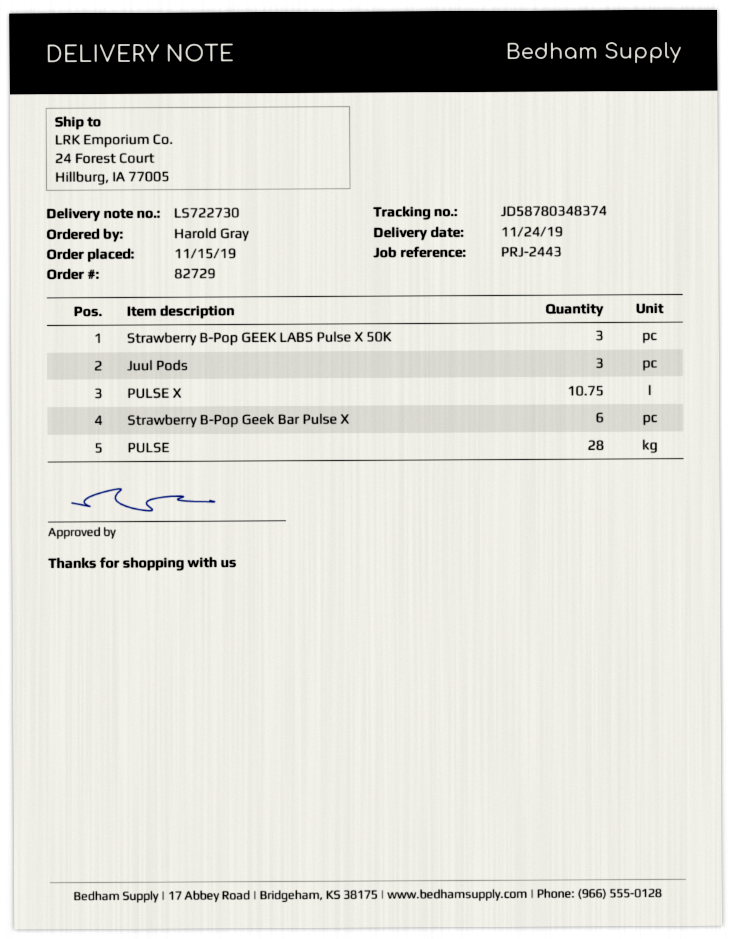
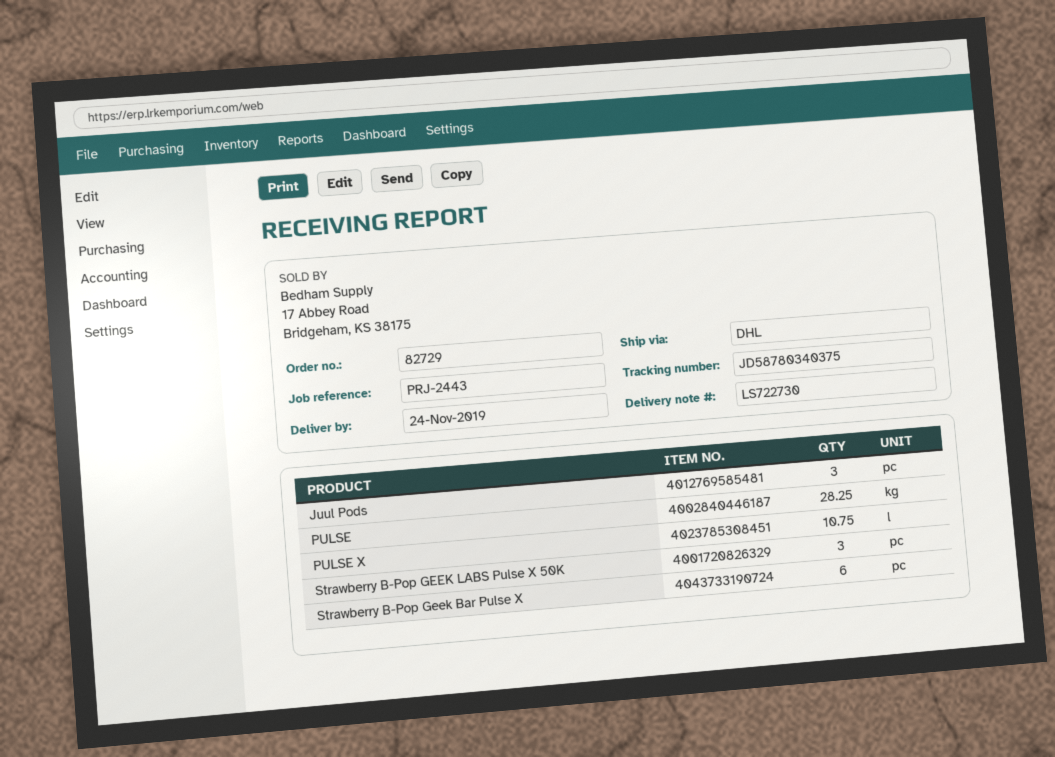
tracking number: JD58780348374 -> JD58780340375
PULSE: 28 -> 28.25

